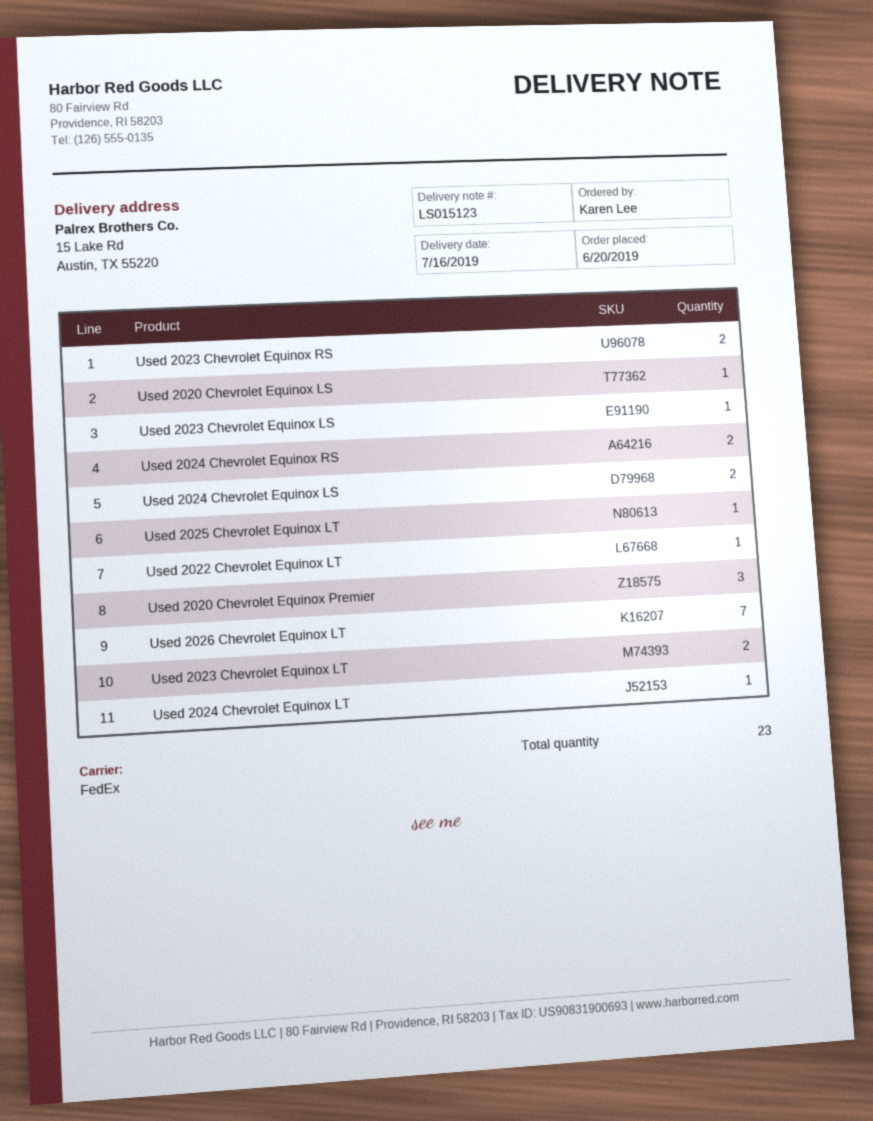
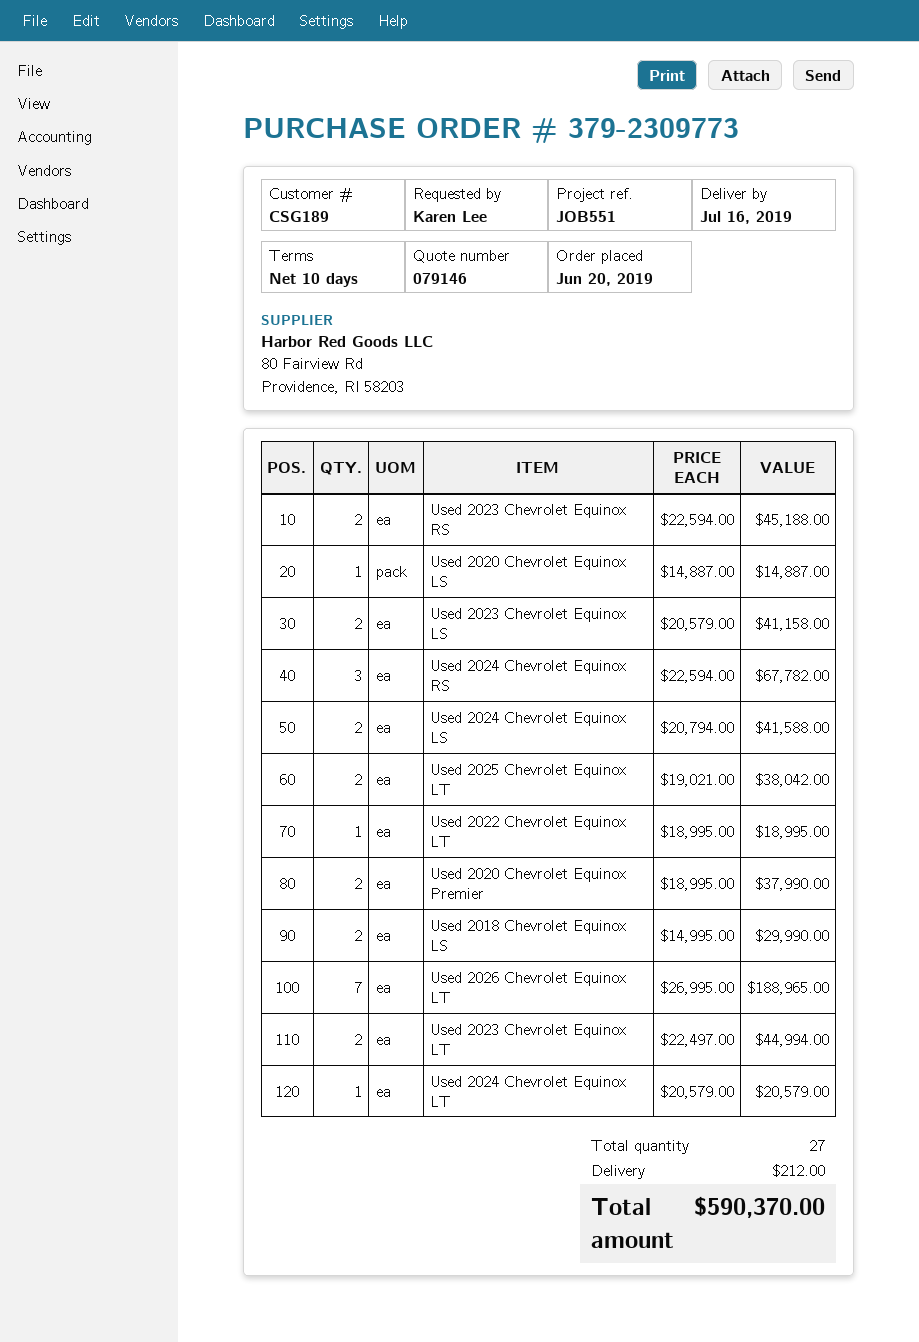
Used 2023 Chevrolet Equinox LS: 1 -> 2
Used 2024 Chevrolet Equinox RS: 2 -> 3
Used 2025 Chevrolet Equinox LT: 1 -> 2
Used 2020 Chevrolet Equinox Premier: 3 -> 2
Used 2018 Chevrolet Equinox LS: none -> 2
total quantity: 23 -> 27

